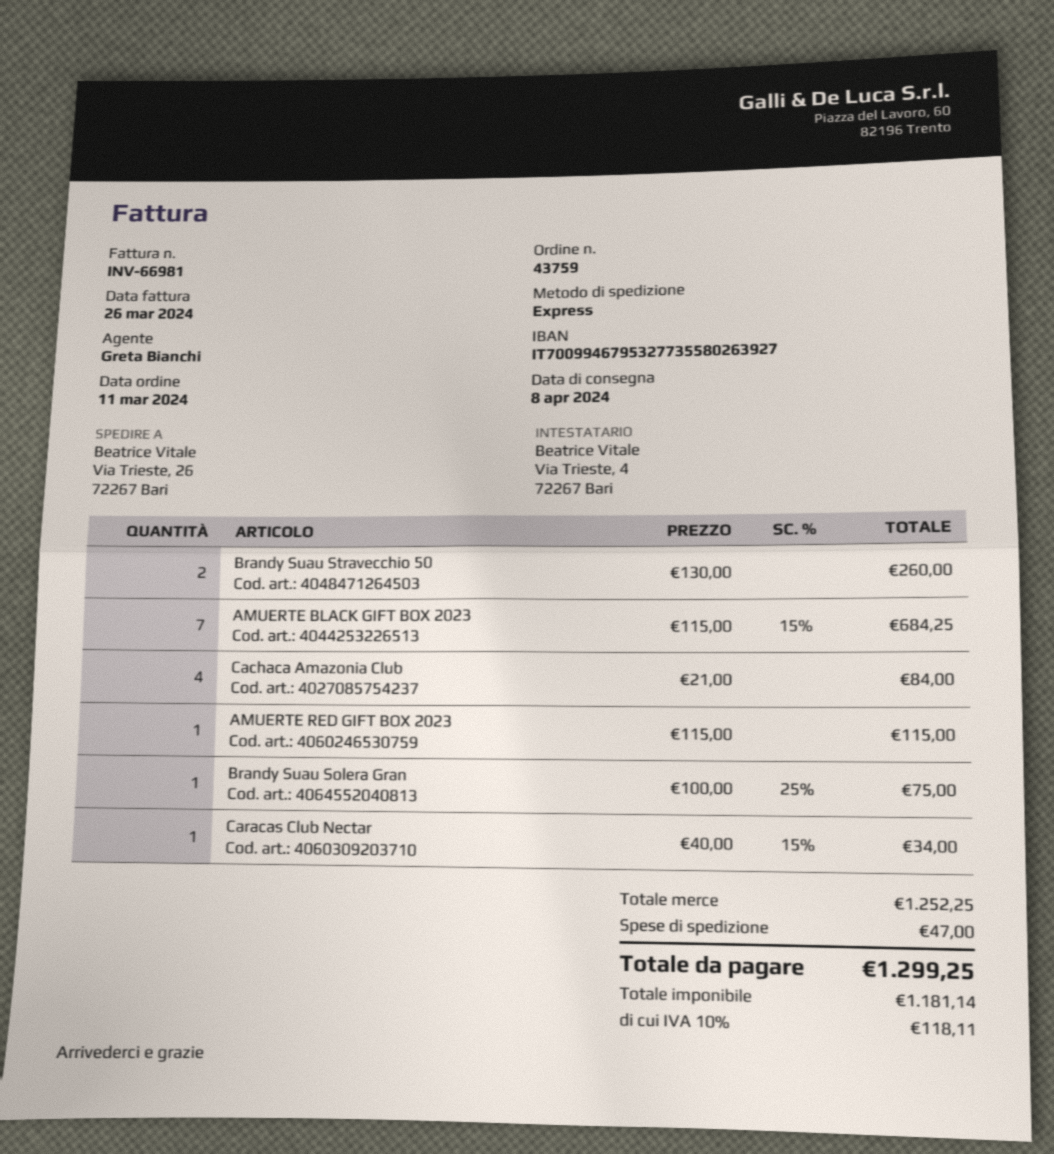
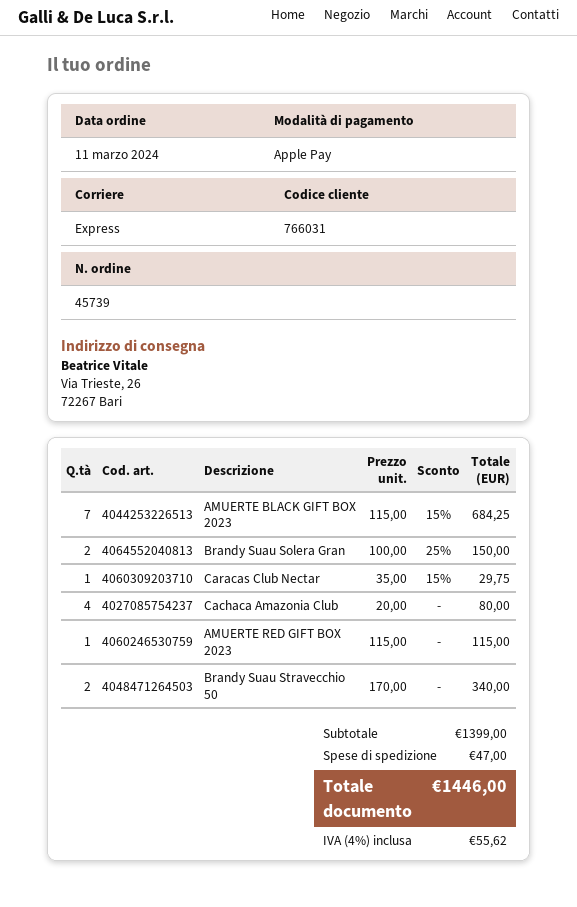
order number: 43759 -> 45739
Brandy Suau Stravecchio 50: 2 x 130.00 = 260.00 -> 2 x 170.00 = 340.00
Cachaca Amazonia Club: 4 x 21.00 = 84.00 -> 4 x 20.00 = 80.00
Brandy Suau Solera Gran: 1 x 100.00 - 25% = 75.00 -> 2 x 100.00 - 25% = 150.00
Caracas Club Nectar: 1 x 40.00 - 15% = 34.00 -> 1 x 35.00 - 15% = 29.75
subtotal: 1252.25 -> 1399.00
tax: 10% = 118.11 -> 4% = 55.62
total: 1299.25 -> 1446.00

